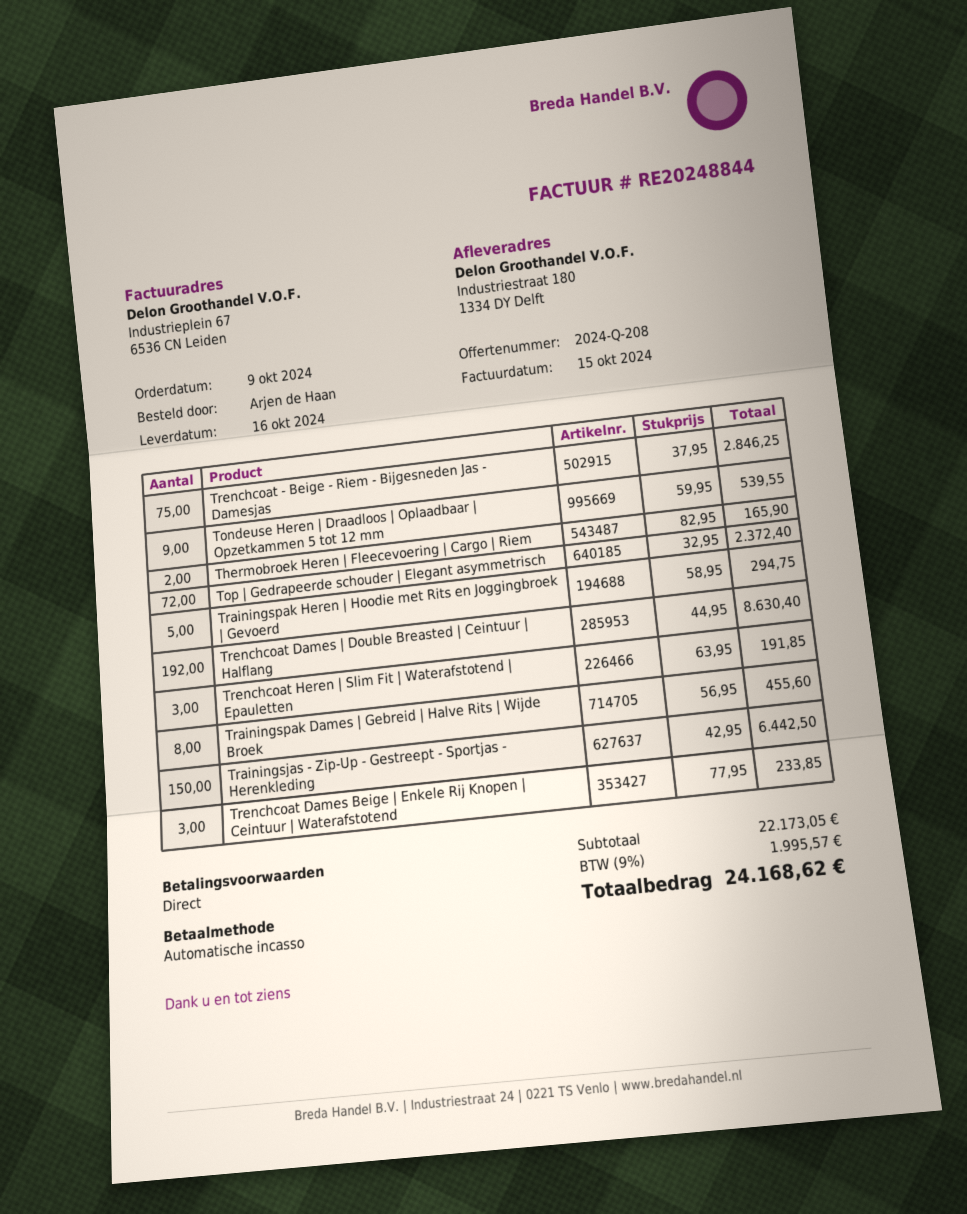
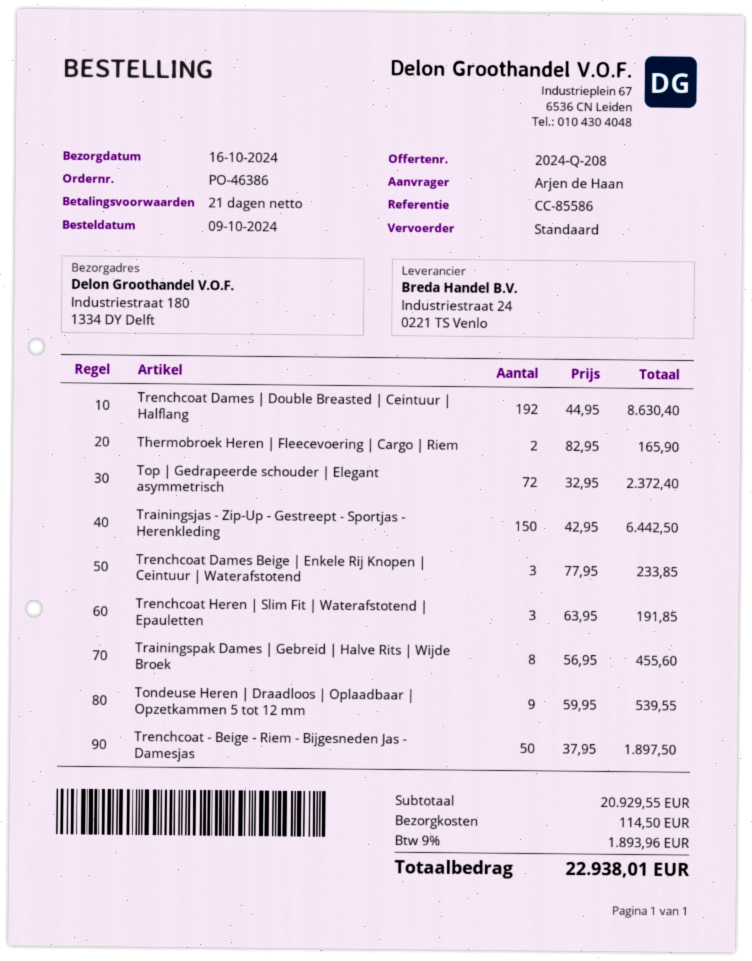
payment terms: on receipt -> 21 days
Trenchcoat - Beige - Riem - Bijgesneden Jas - Damesjas: 75 x 37.95 = 2846.25 -> 50 x 37.95 = 1897.50
Trainingspak Heren | Hoodie met Rits en Joggingbroek | Gevoerd: 5 x 58.95 = 294.75 -> none
subtotal: 22173.05 -> 20929.55
shipping: none -> 114.50
tax: 9% = 1995.57 -> 9% = 1893.96
total: 24168.62 -> 22938.01

